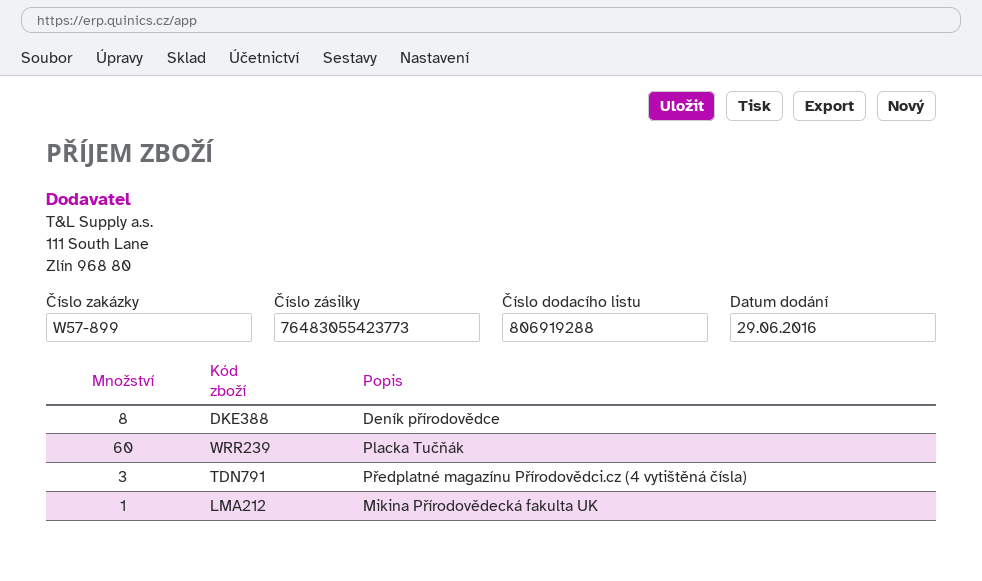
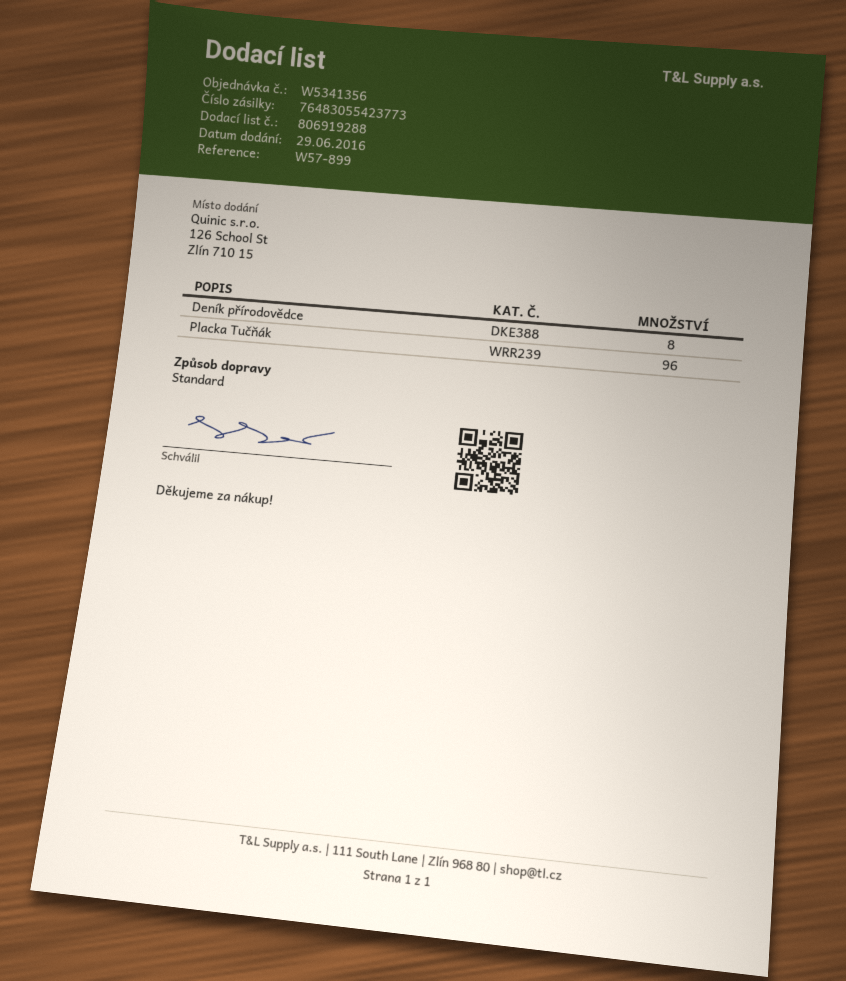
Placka Tučňák: 60 -> 96
Předplatné magazínu Přírodovědci.cz (4 vytištěná čísla): 3 -> none
Mikina Přírodovědecká fakulta UK: 1 -> none

